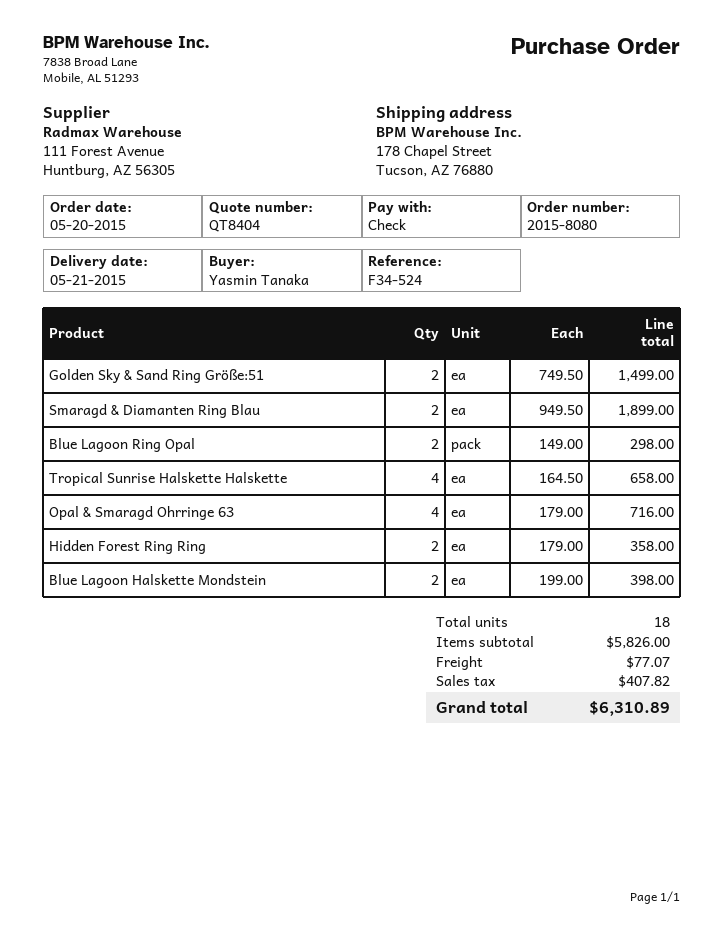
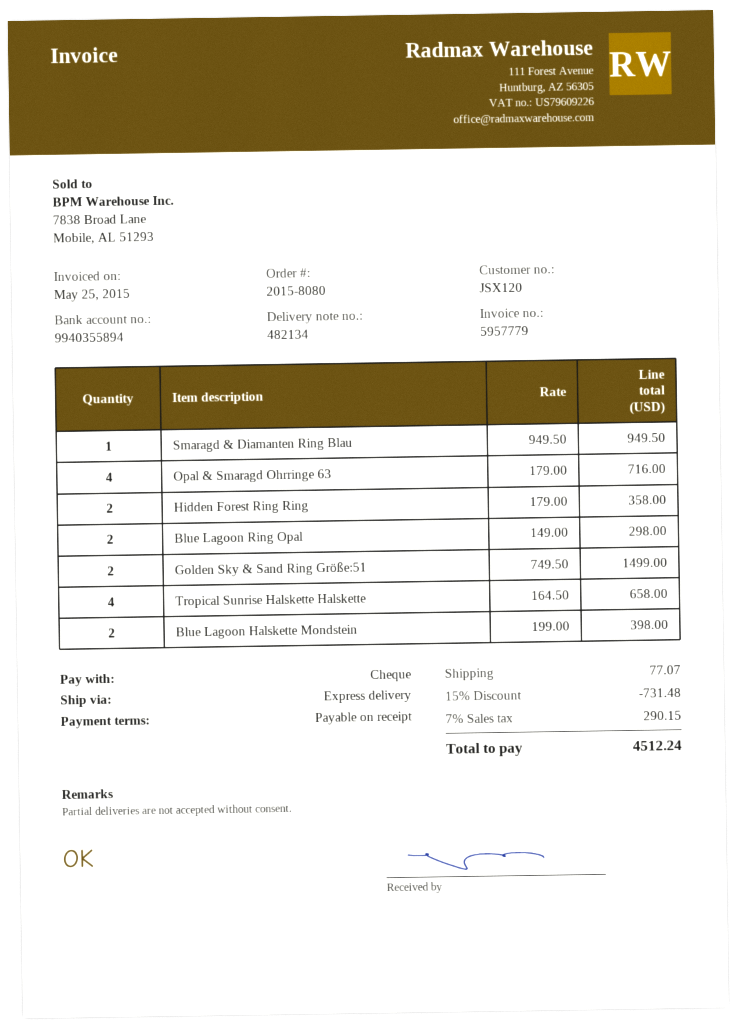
Smaragd & Diamanten Ring Blau: 2 x 949.50 = 1899.00 -> 1 x 949.50 = 949.50
discount: none -> 15% = 731.48
tax: 407.82 -> 290.15
total: 6310.89 -> 4512.24

